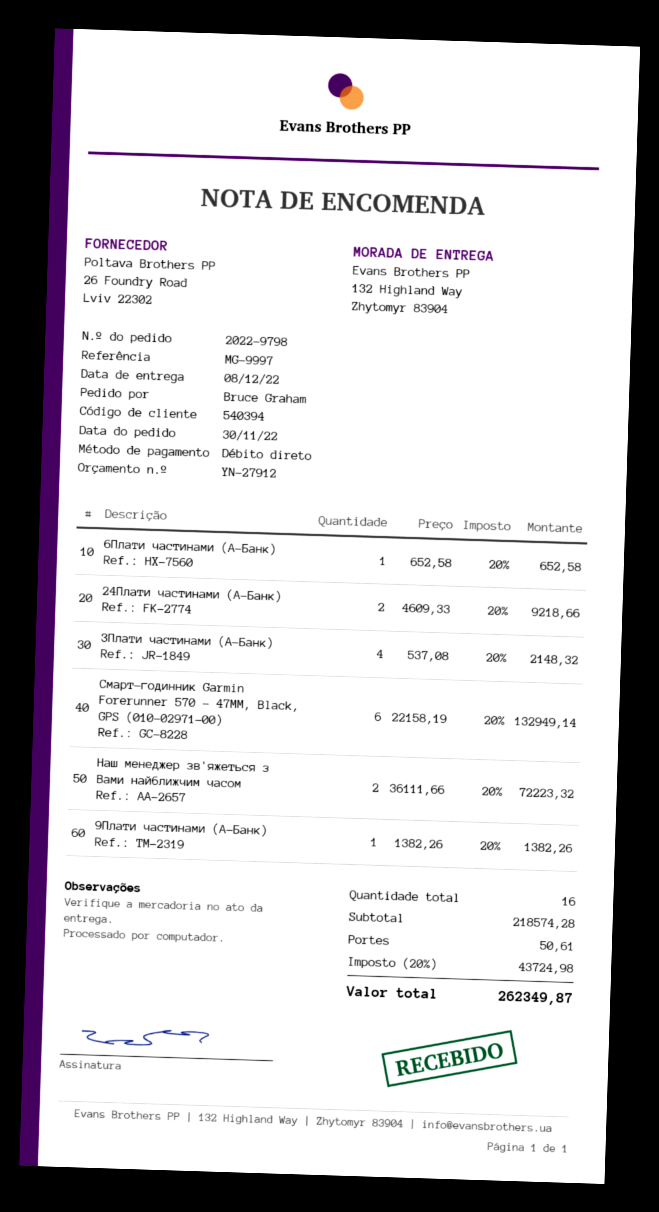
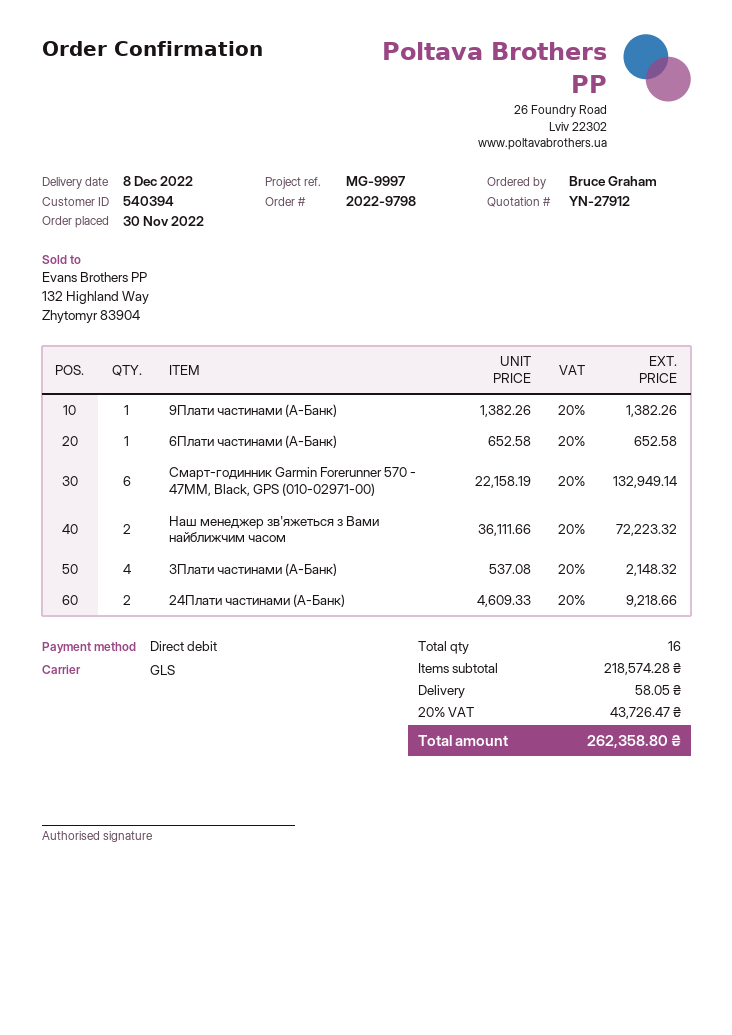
shipping: 50.61 -> 58.05
tax: 20% = 43724.98 -> 20% = 43726.47
total: 262349.87 -> 262358.80

